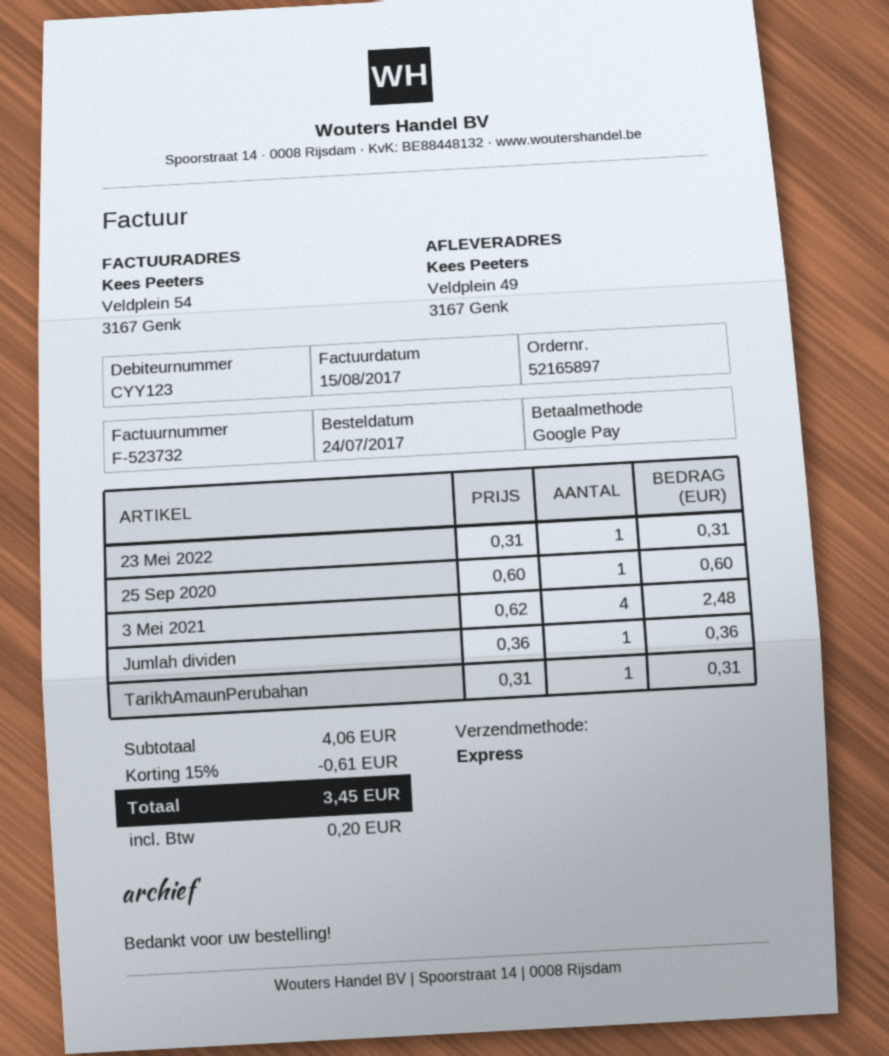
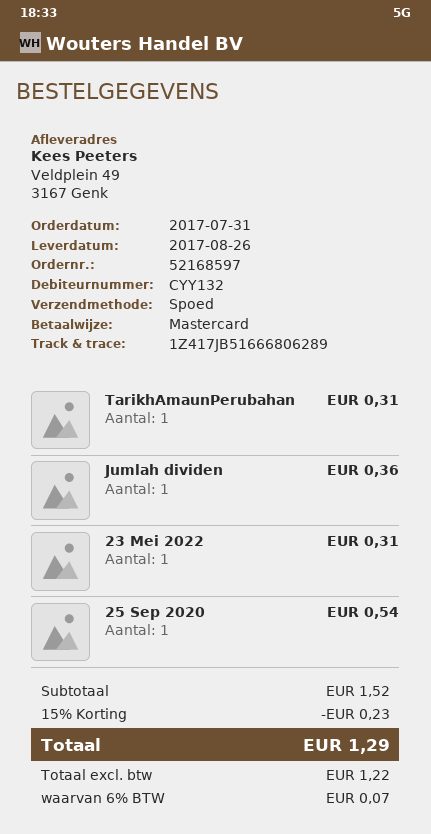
order number: 52165897 -> 52168597
order date: 2017-07-24 -> 2017-07-31
customer number: CYY123 -> CYY132
payment method: Google Pay -> Mastercard
25 Sep 2020: 1 for 0.60 -> 1 for 0.54
3 Mei 2021: 4 for 2.48 -> none
subtotal: 4.06 -> 1.52
discount: 15% = 0.61 -> 15% = 0.23
tax: 0.20 -> 0.07
total: 3.45 -> 1.29

